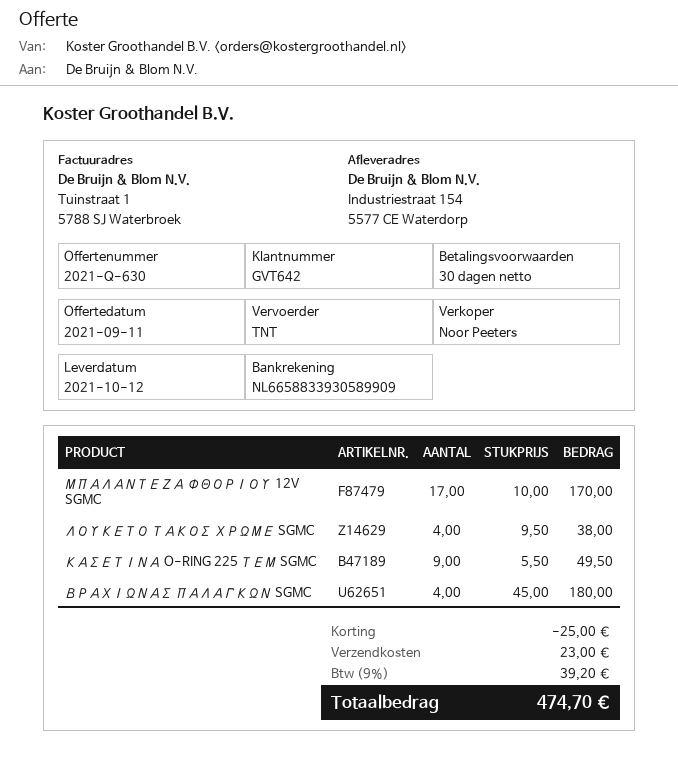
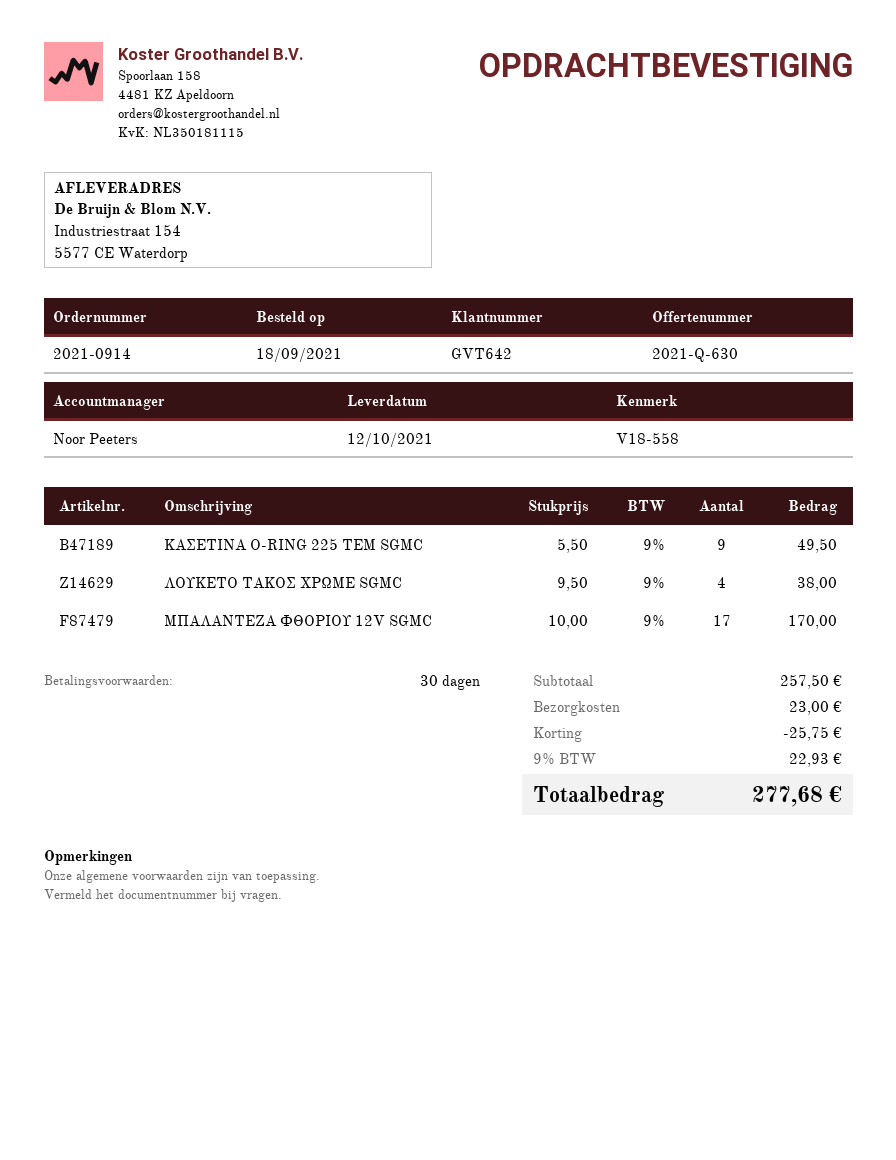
ΒΡΑΧΙΩΝΑΣ ΠΑΛΑΓΚΩΝ SGMC: 4 x 45.00 = 180.00 -> none
discount: 25.00 -> 25.75
tax: 9% = 39.20 -> 9% = 22.93
total: 474.70 -> 277.68

